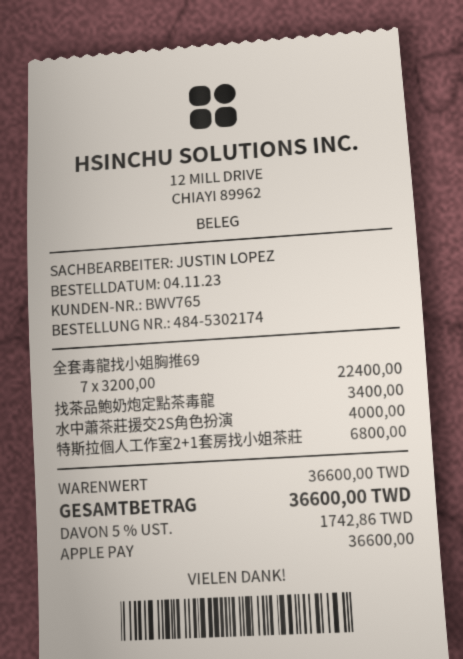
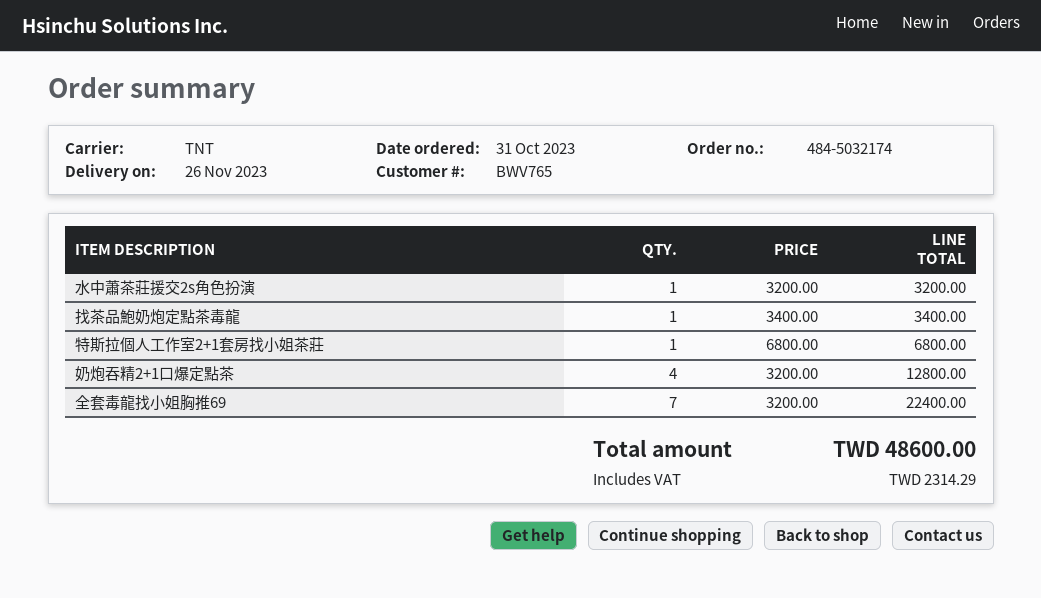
order number: 484-5302174 -> 484-5032174
order date: 2023-11-04 -> 2023-10-31
水中蕭茶莊援交2S角色扮演: 1 x 4000.00 = 4000.00 -> 1 x 3200.00 = 3200.00
奶炮吞精2+1口爆定點茶: none -> 4 x 3200.00 = 12800.00
tax: 1742.86 -> 2314.29
total: 36600.00 -> 48600.00

